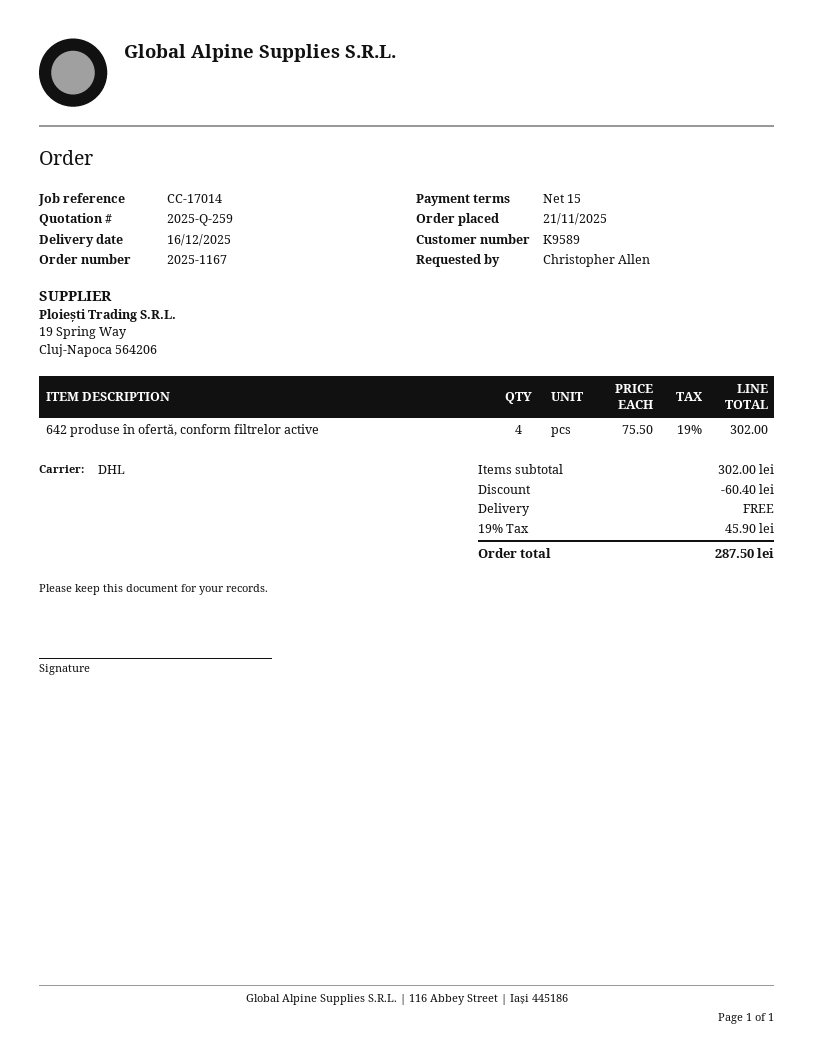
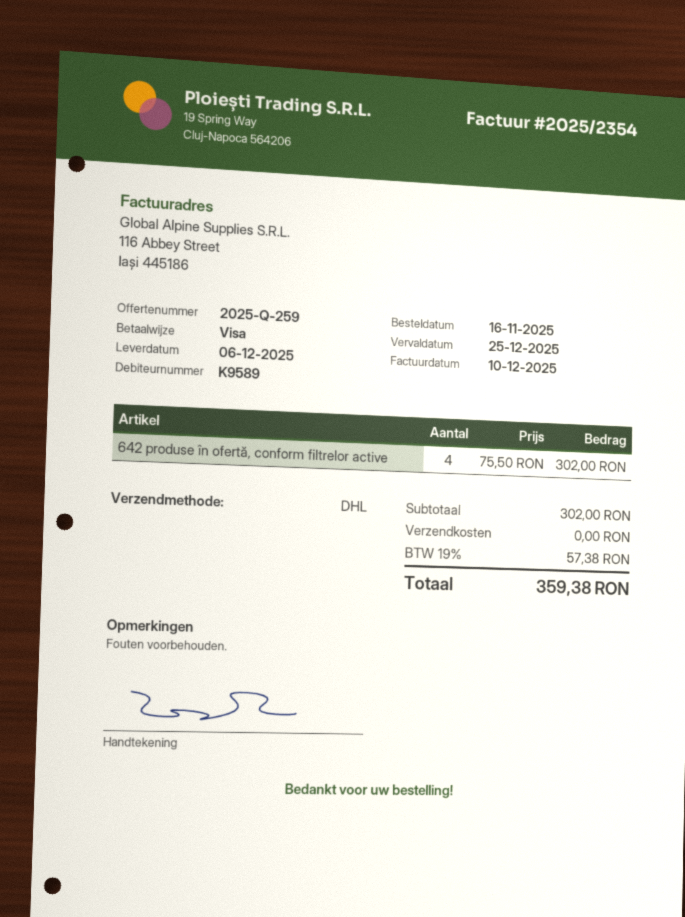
order date: 2025-11-21 -> 2025-11-16
delivery date: 2025-12-16 -> 2025-12-06
discount: 60.40 -> none
tax: 19% = 45.90 -> 19% = 57.38
total: 287.50 -> 359.38

